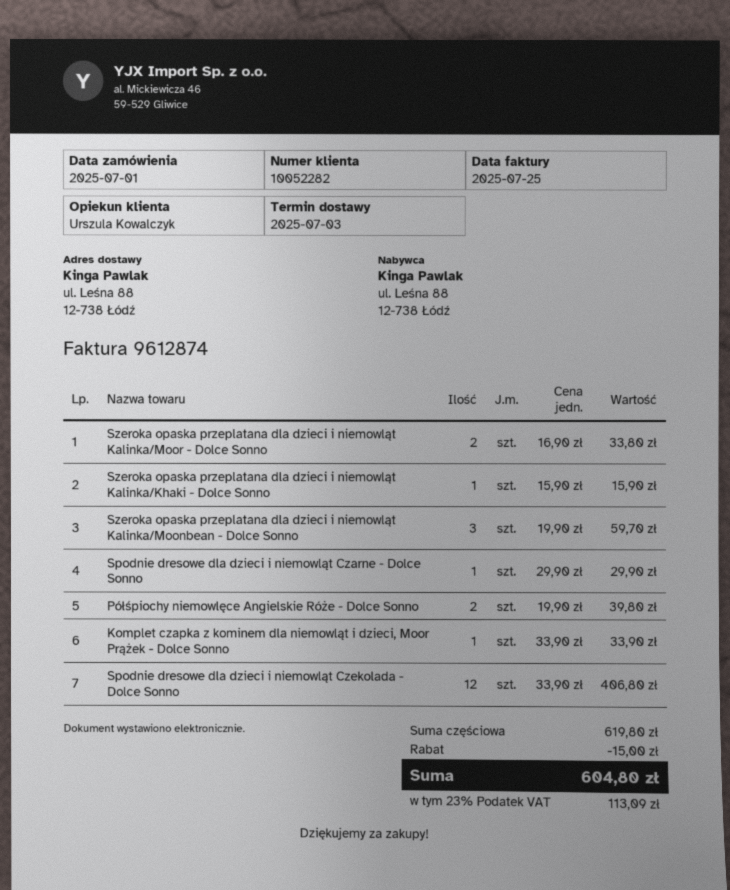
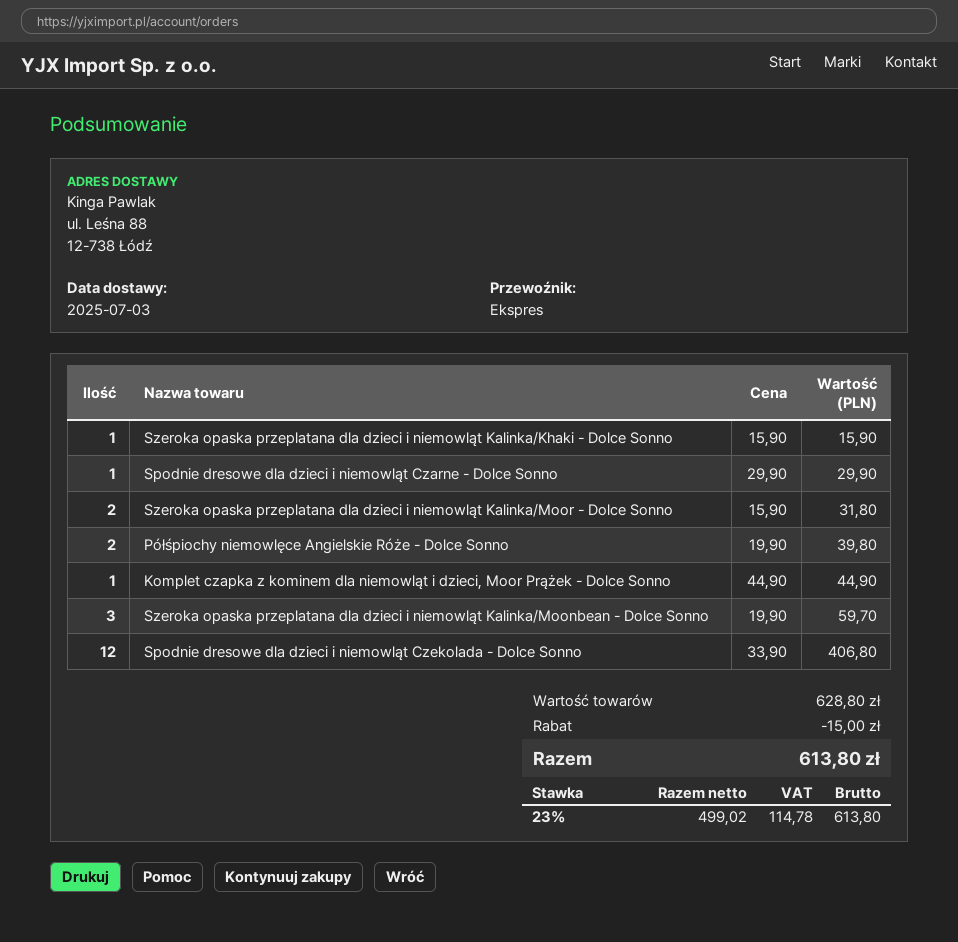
Szeroka opaska przeplatana dla dzieci i niemowląt Kalinka/Moor - Dolce Sonno: 2 x 16.90 = 33.80 -> 2 x 15.90 = 31.80
Komplet czapka z kominem dla niemowląt i dzieci, Moor Prążek - Dolce Sonno: 1 x 33.90 = 33.90 -> 1 x 44.90 = 44.90
subtotal: 619.80 -> 628.80
tax: 23% = 113.09 -> 23% = 114.78
total: 604.80 -> 613.80

